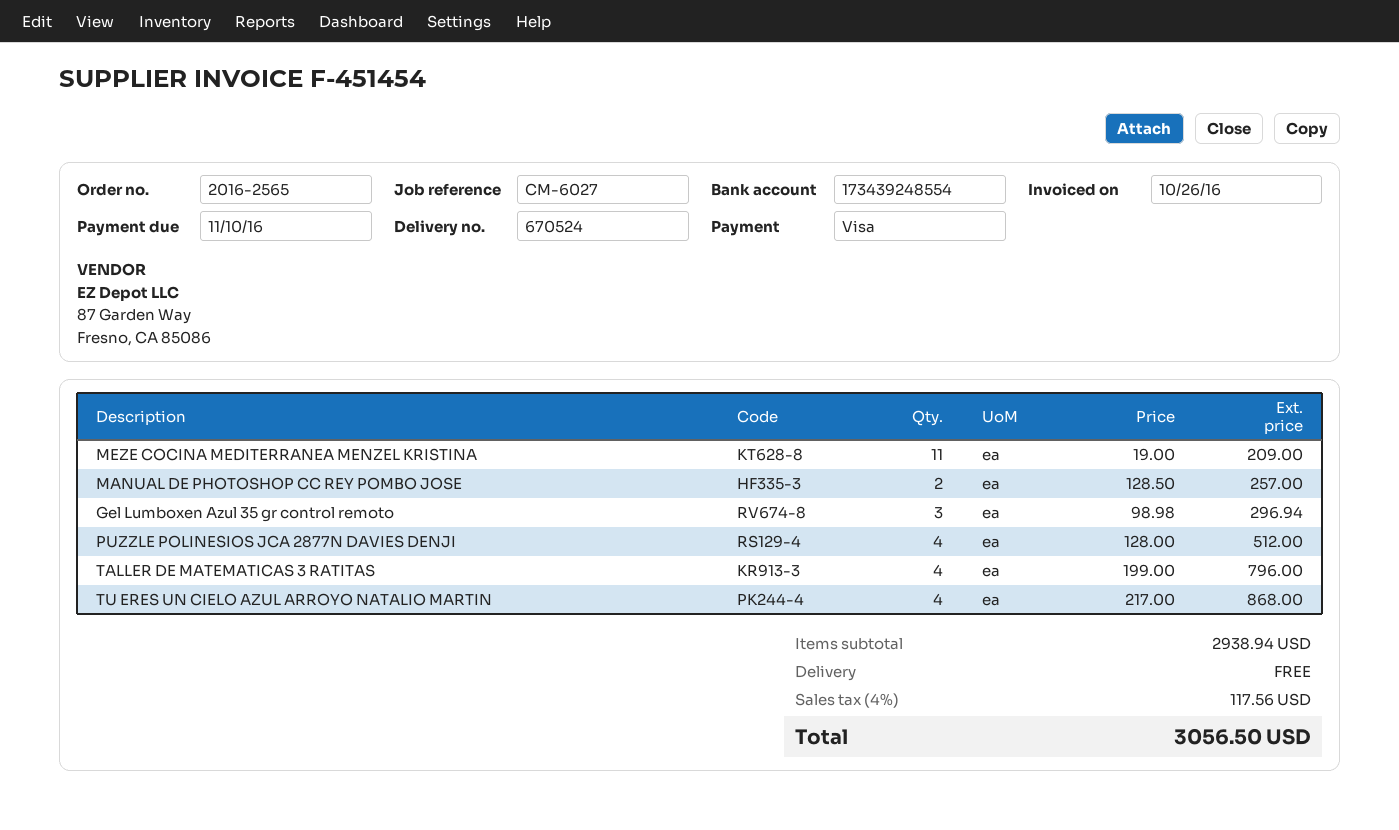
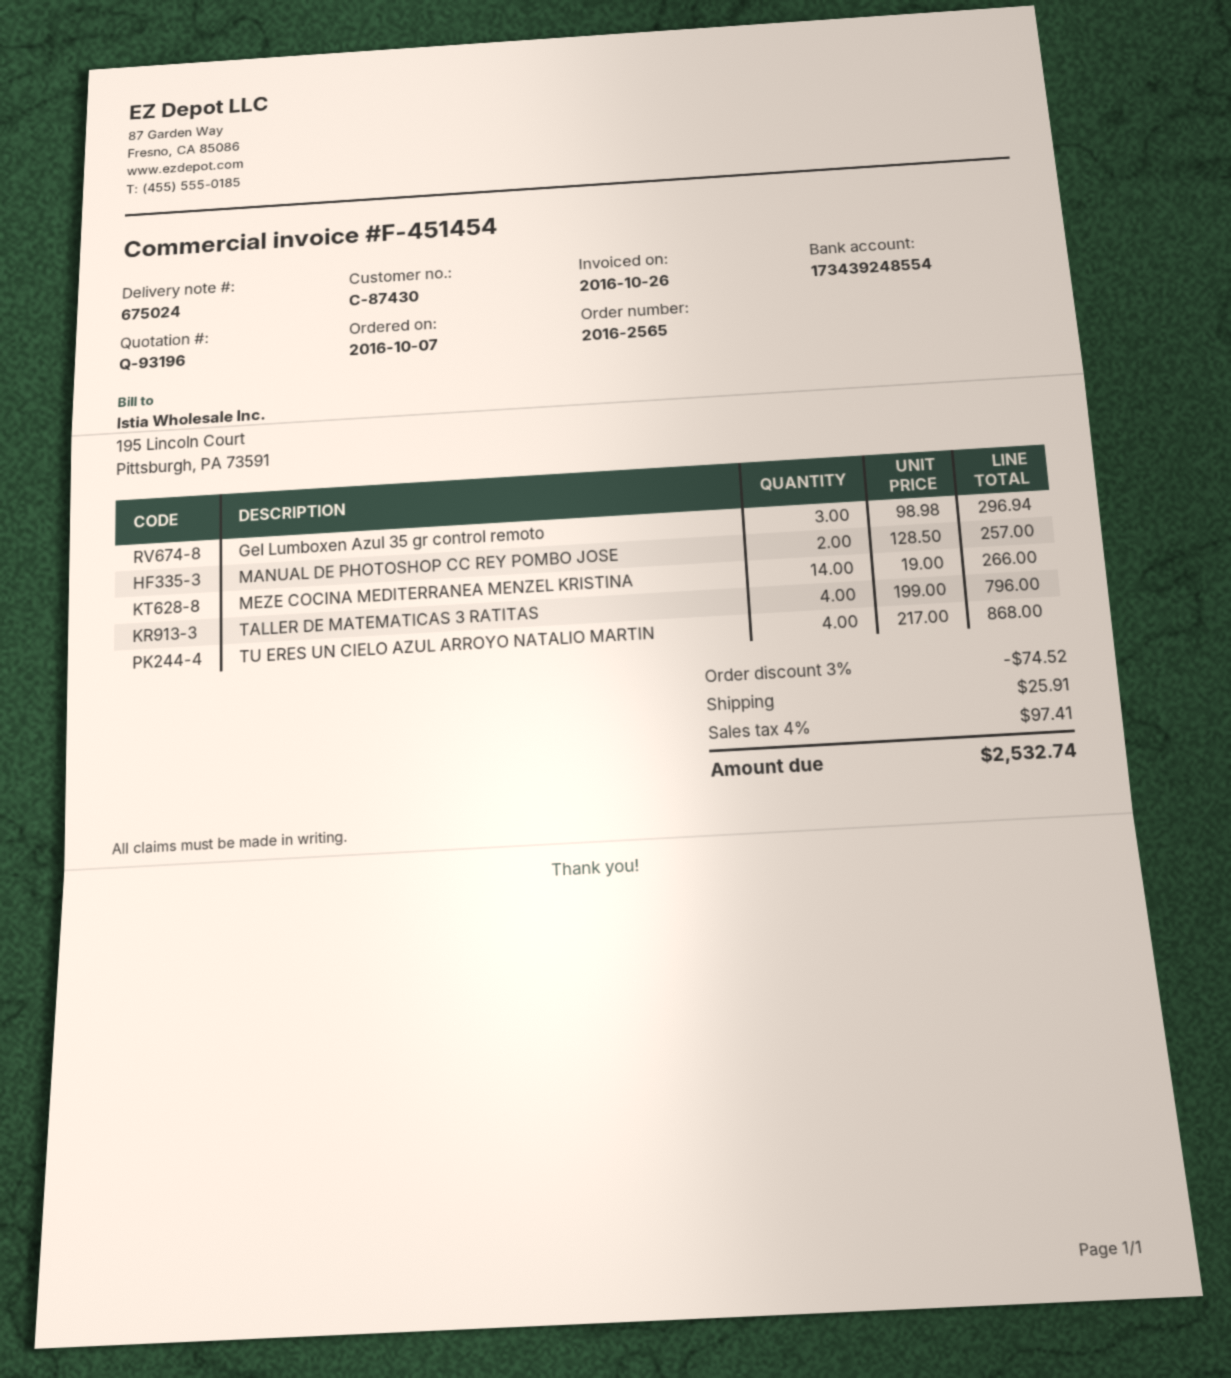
delivery note number: 670524 -> 675024
MEZE COCINA MEDITERRANEA MENZEL KRISTINA: 11 x 19.00 = 209.00 -> 14 x 19.00 = 266.00
PUZZLE POLINESIOS JCA 2877N DAVIES DENJI: 4 x 128.00 = 512.00 -> none
discount: none -> 3% = 74.52
shipping: 0.00 -> 25.91
tax: 4% = 117.56 -> 4% = 97.41
total: 3056.50 -> 2532.74

